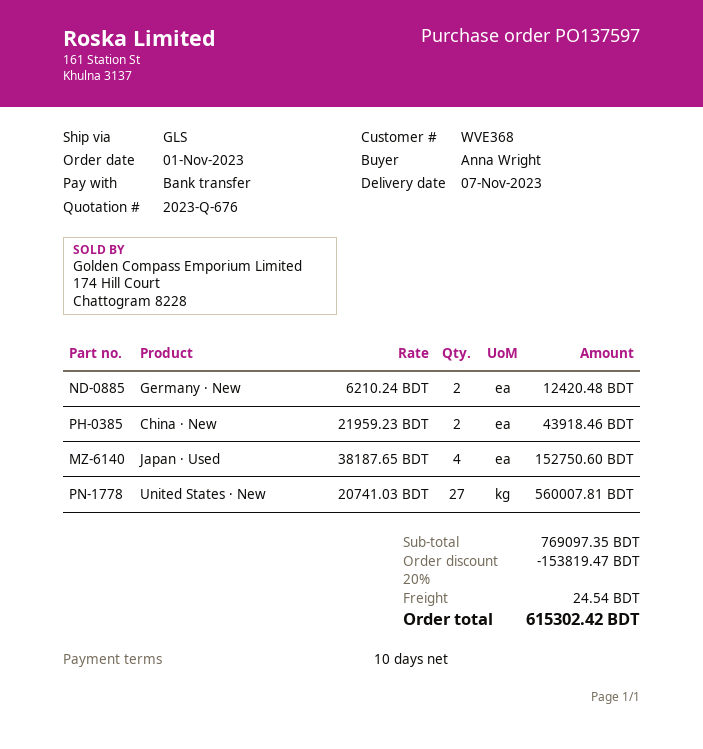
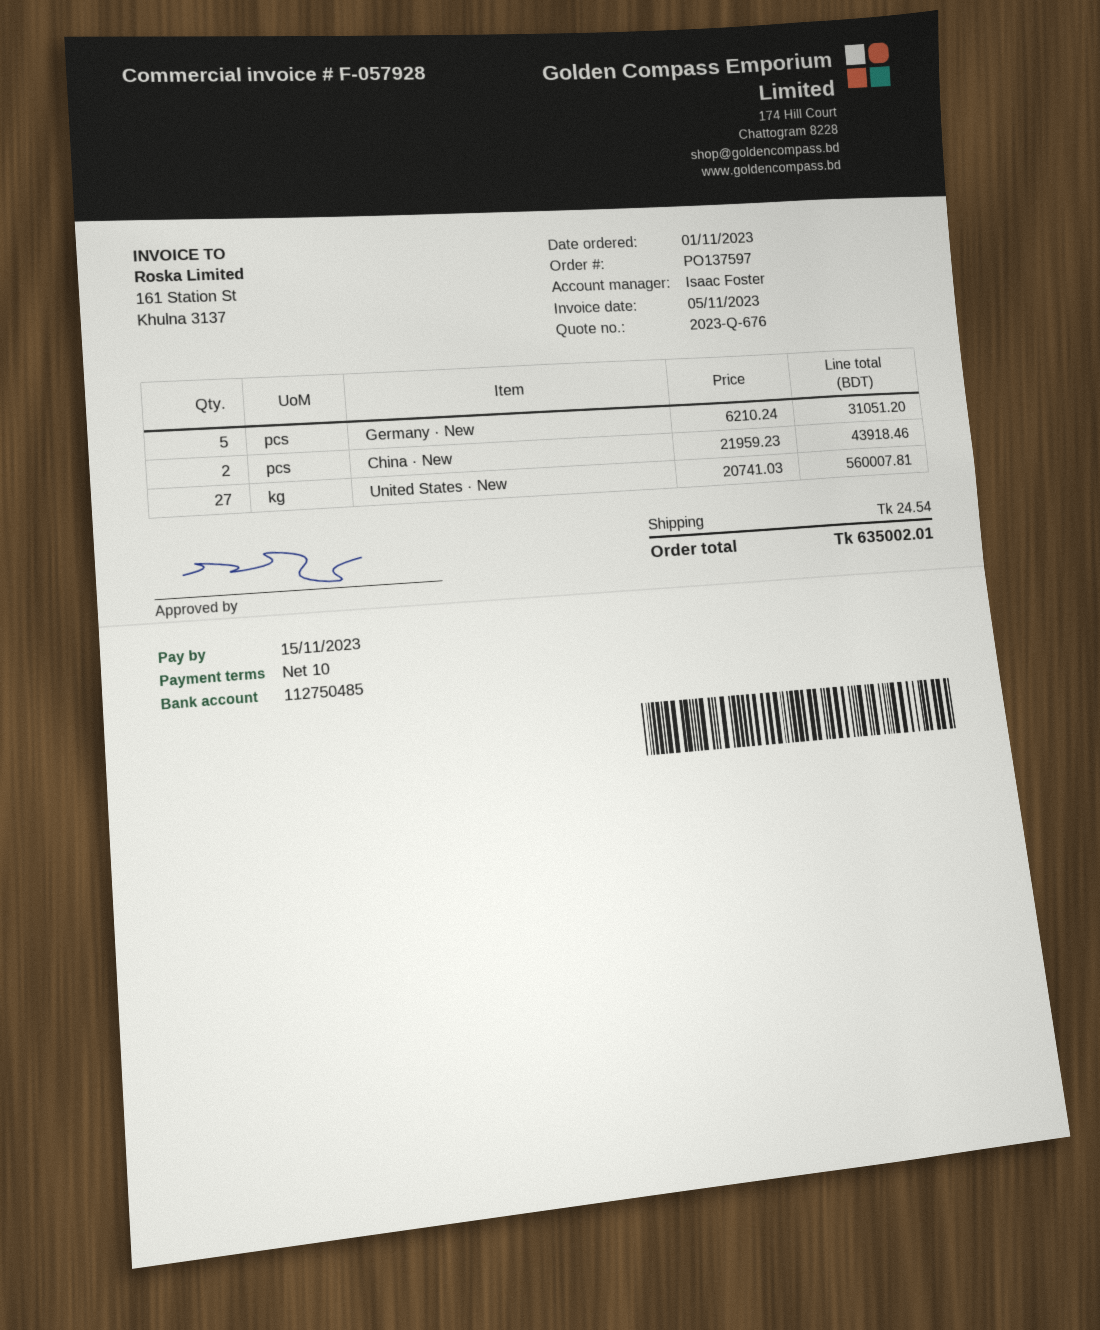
Germany · New: 2 x 6210.24 = 12420.48 -> 5 x 6210.24 = 31051.20
Japan · Used: 4 x 38187.65 = 152750.60 -> none
discount: 20% = 153819.47 -> none
total: 615302.42 -> 635002.01

